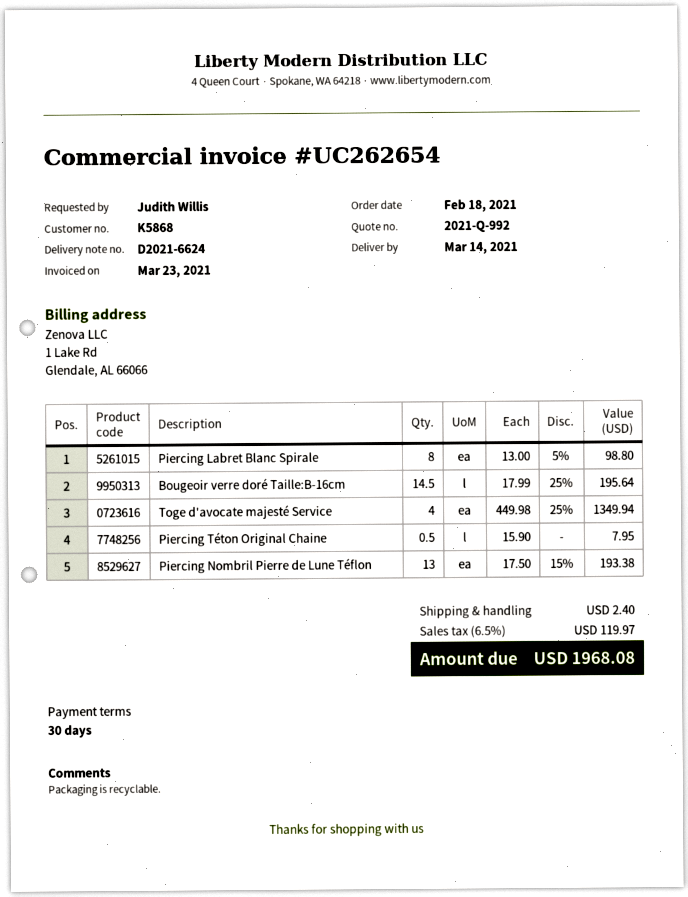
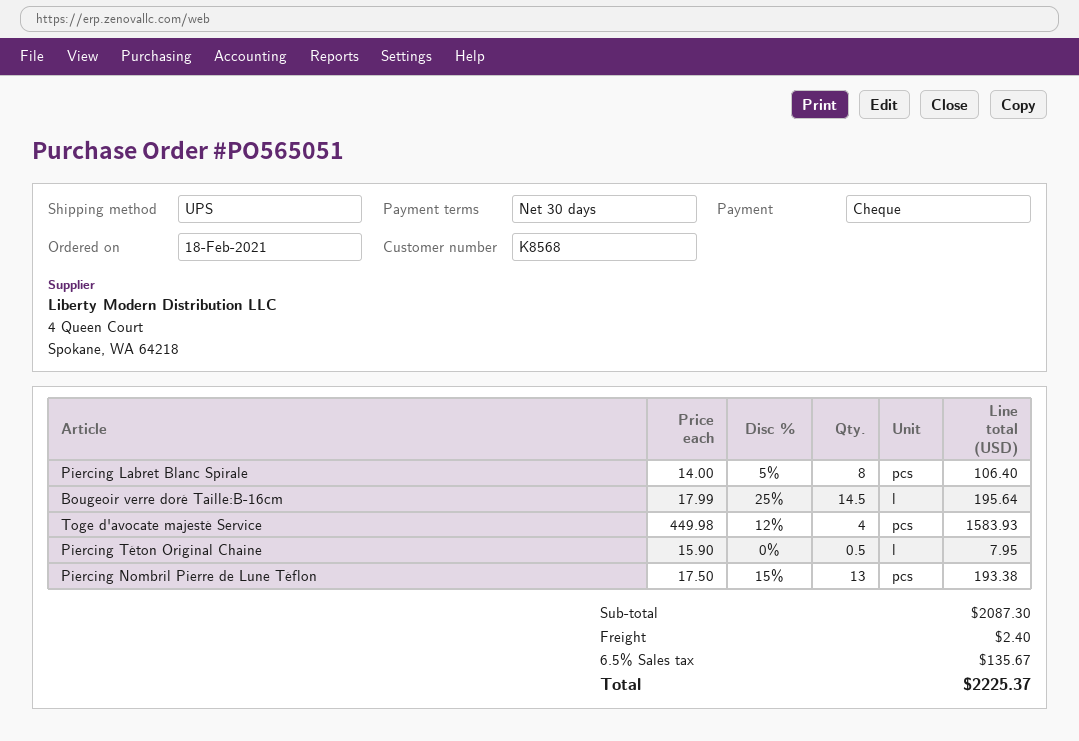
customer number: K5868 -> K8568
Piercing Labret Blanc Spirale: 8 x 13.00 - 5% = 98.80 -> 8 x 14.00 - 5% = 106.40
Toge d'avocate majesté Service: 4 x 449.98 - 25% = 1349.94 -> 4 x 449.98 - 12% = 1583.93
tax: 6.5% = 119.97 -> 6.5% = 135.67
total: 1968.08 -> 2225.37

